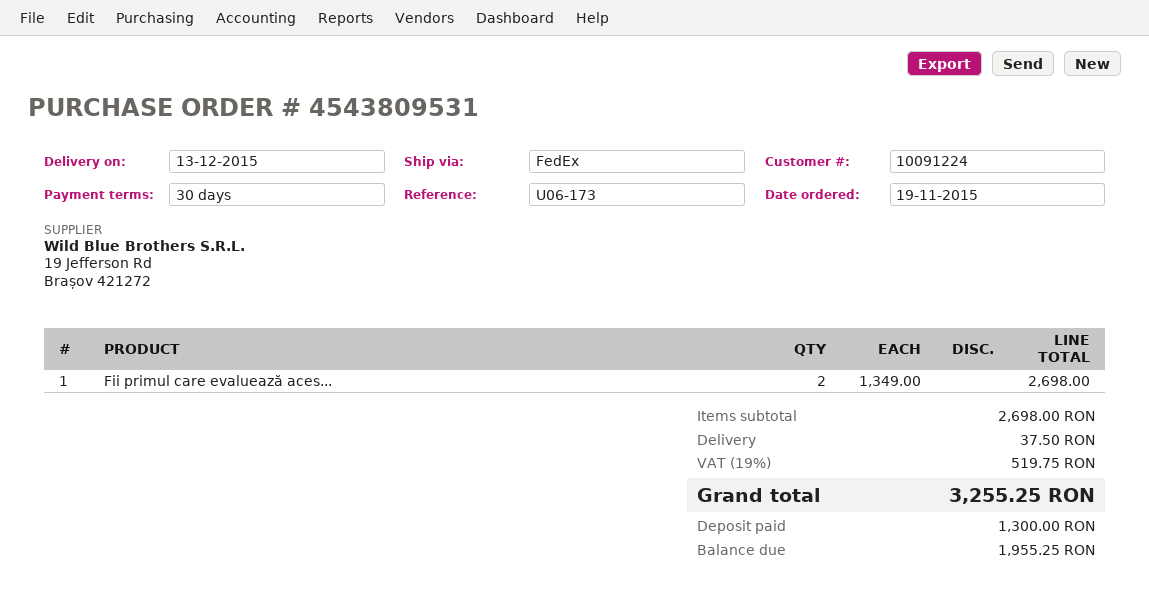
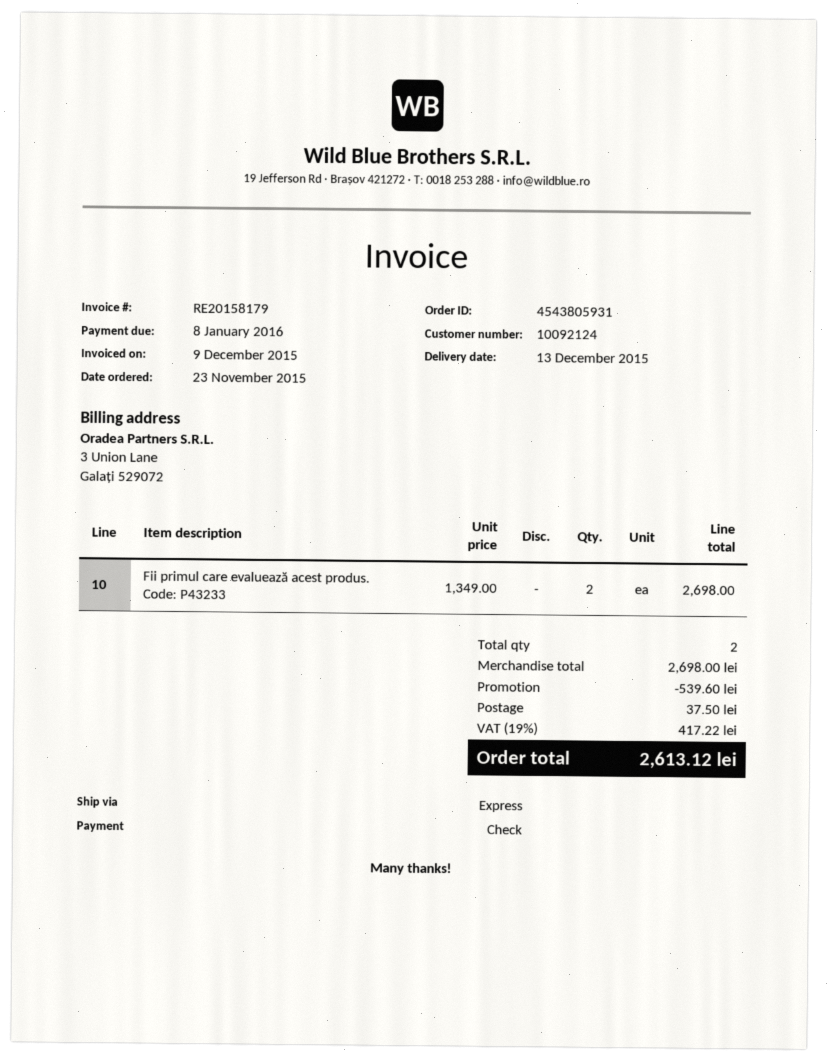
order number: 4543809531 -> 4543805931
order date: 2015-11-19 -> 2015-11-23
customer number: 10091224 -> 10092124
shipping method: FedEx -> express
discount: none -> 539.60
tax: 19% = 519.75 -> 19% = 417.22
total: 3255.25 -> 2613.12

